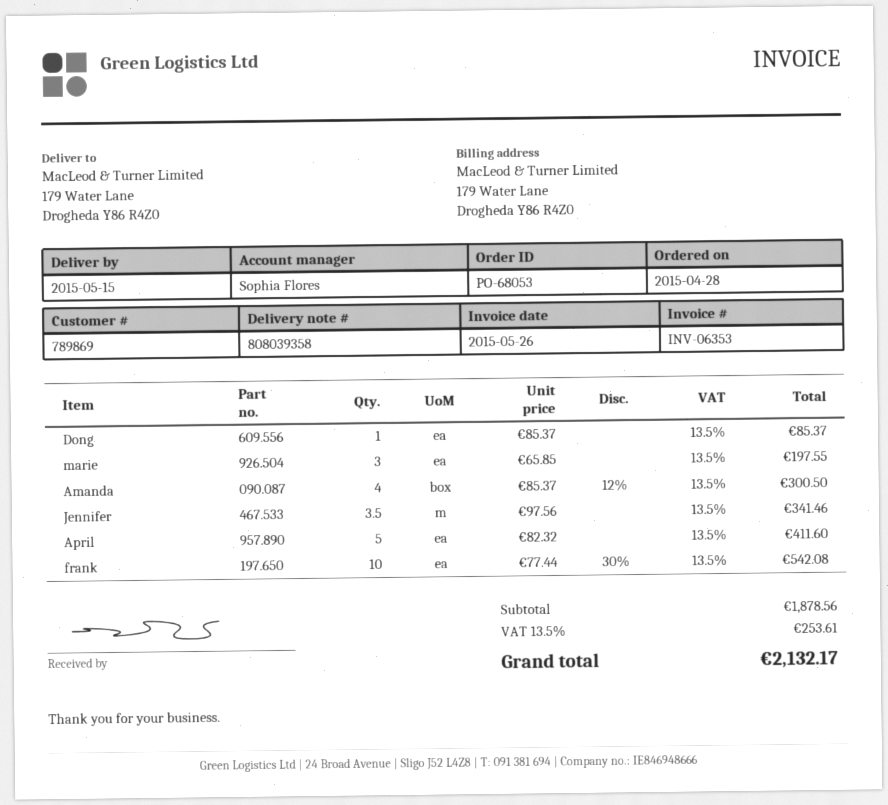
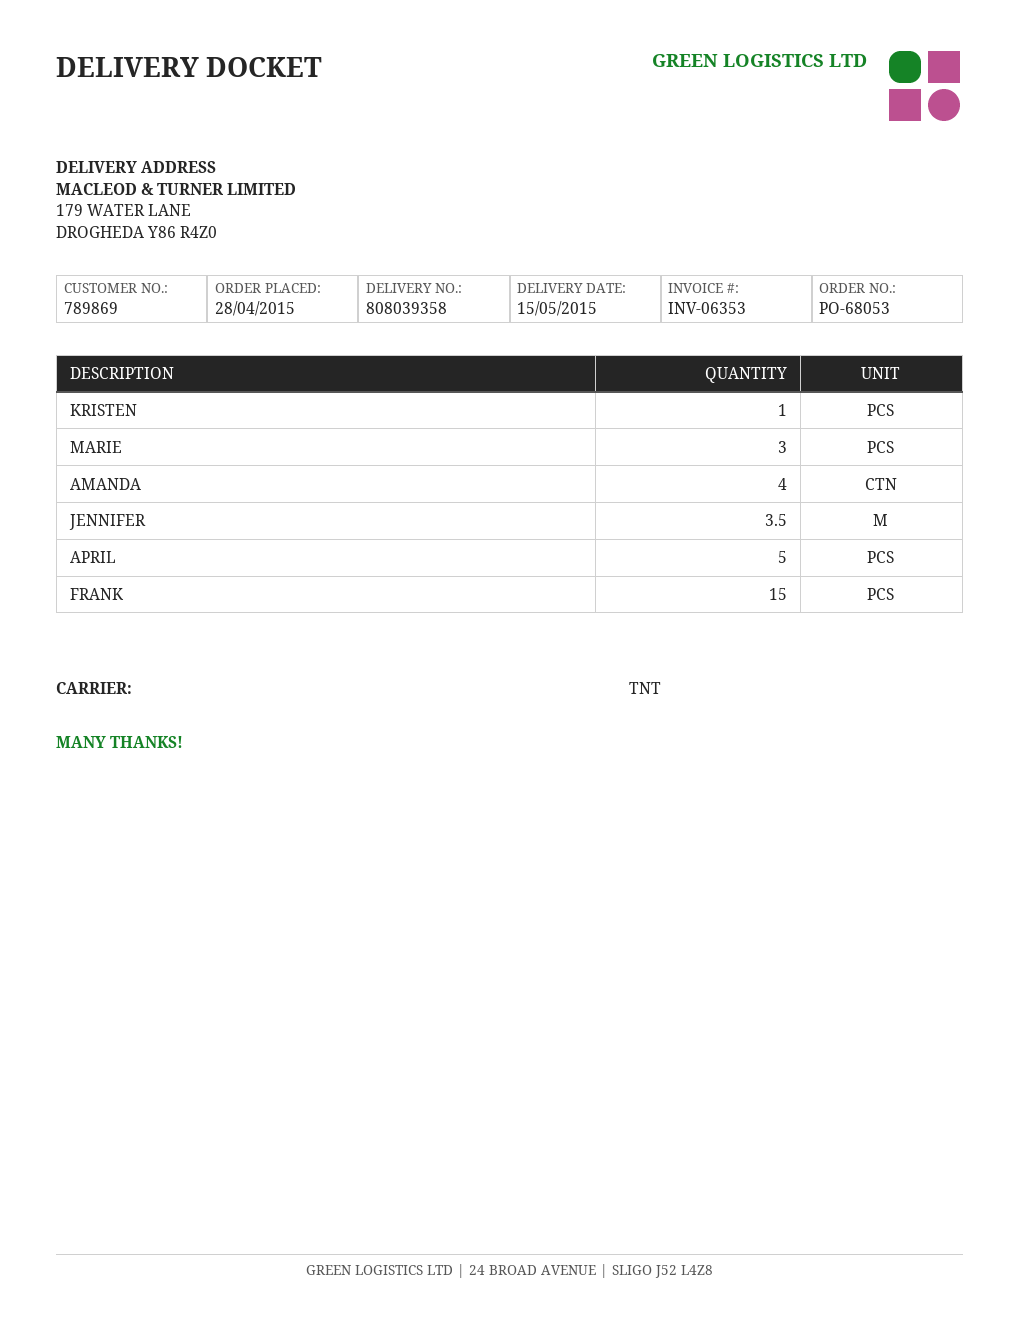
Dong: 1 -> none
frank: 10 -> 15
KRISTEN: none -> 1

